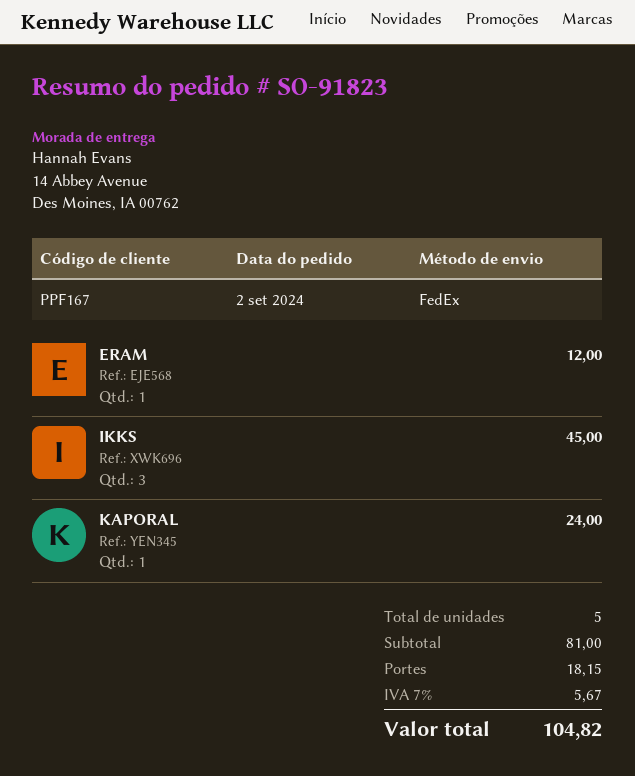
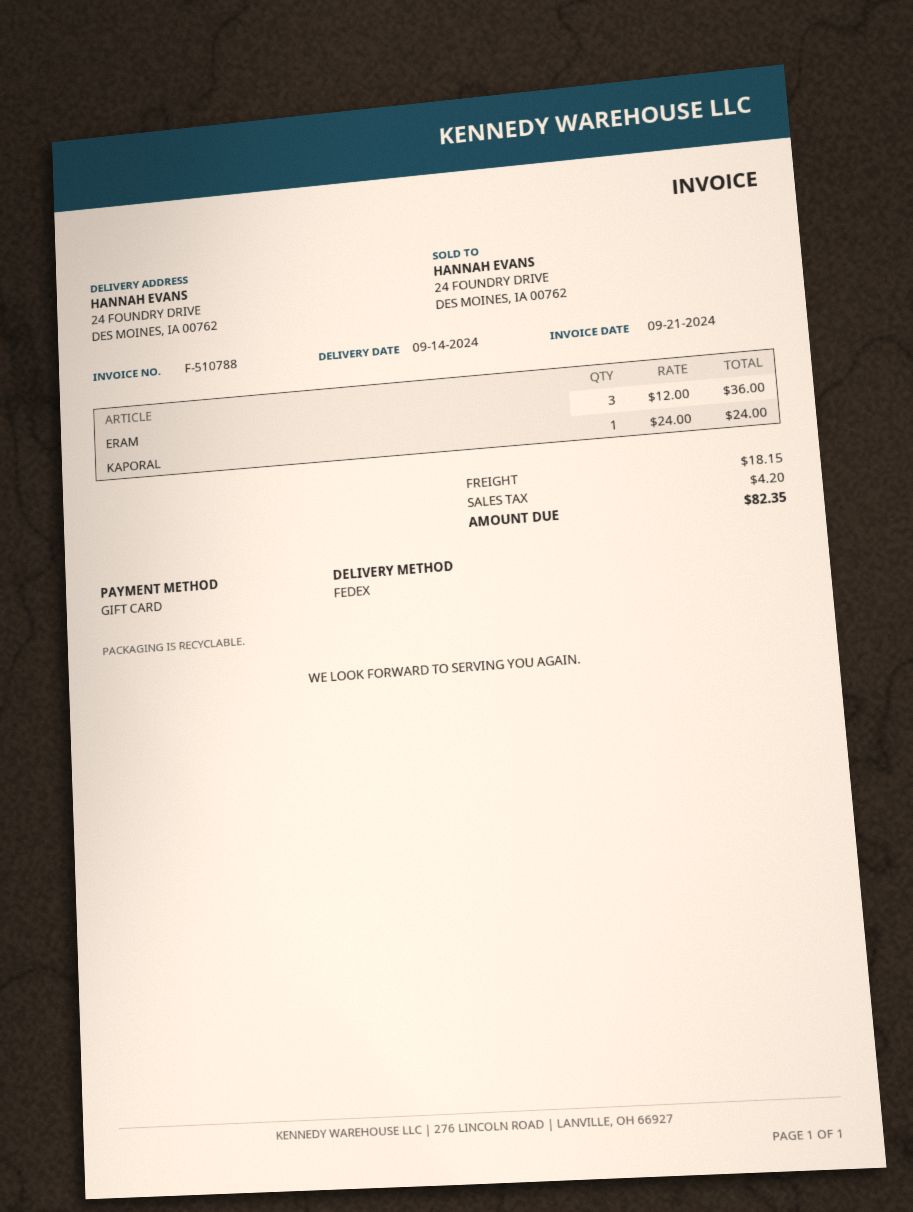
ship to: 14 Abbey Avenue, Des Moines, IA 00762 -> 24 FOUNDRY DRIVE, DES MOINES, IA 00762
ERAM: 1 for 12.00 -> 3 for 36.00
IKKS: 3 for 45.00 -> none
tax: 5.67 -> 4.20
total: 104.82 -> 82.35

